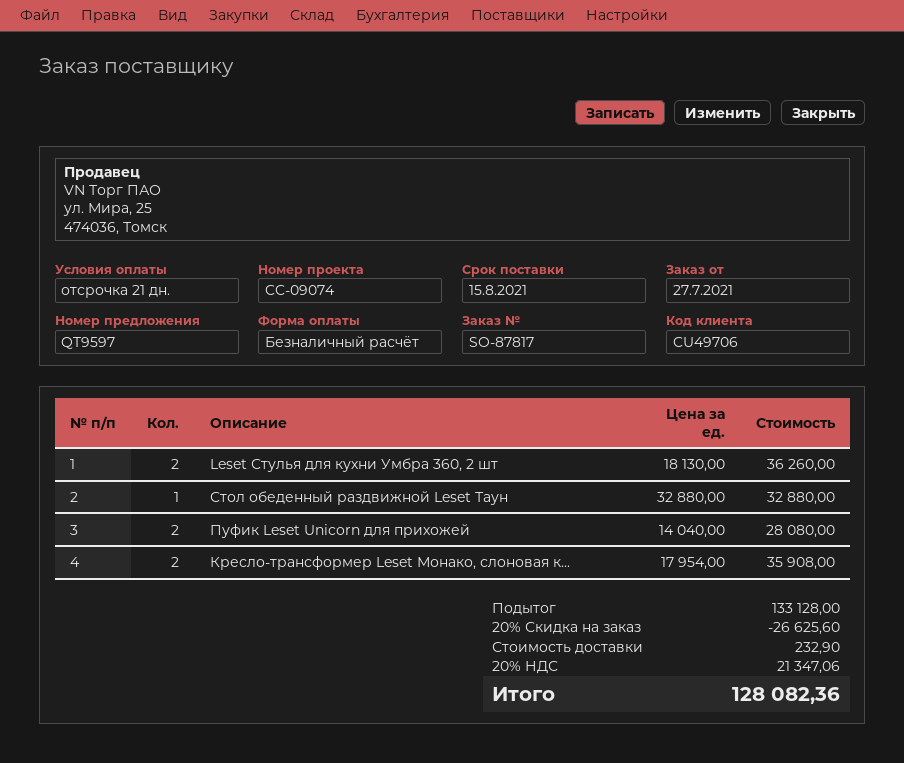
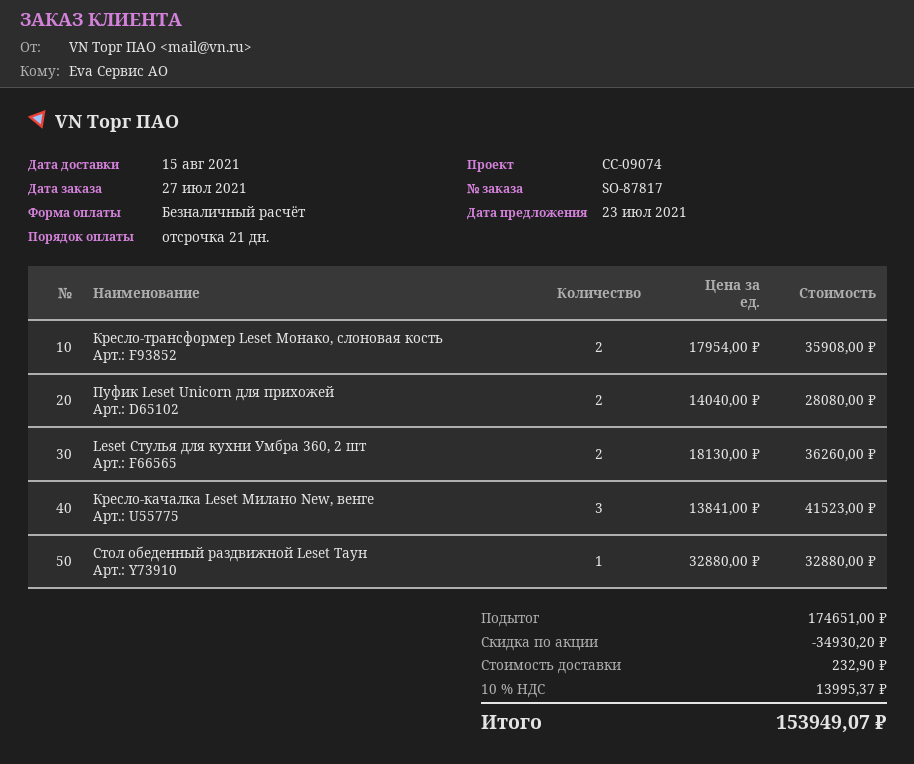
Кресло-качалка Leset Милано New, венге: none -> 3 x 13841.00 = 41523.00
subtotal: 133128.00 -> 174651.00
discount: 26625.60 -> 34930.20
tax: 20% = 21347.06 -> 10% = 13995.37
total: 128082.36 -> 153949.07

